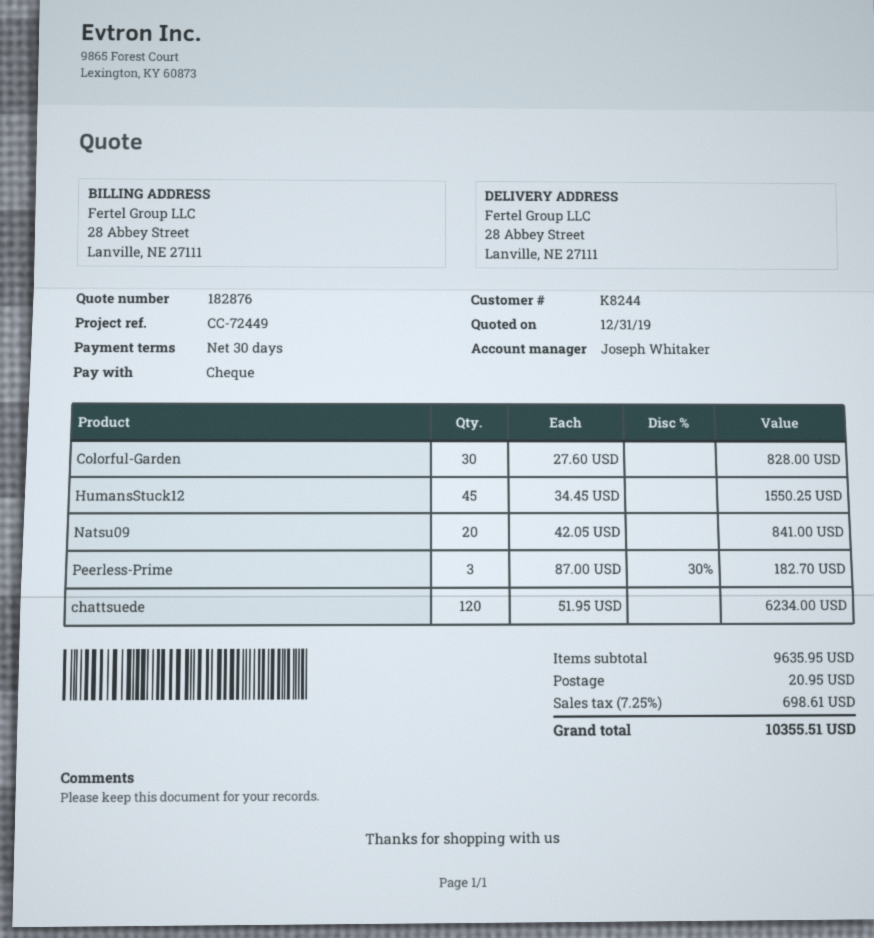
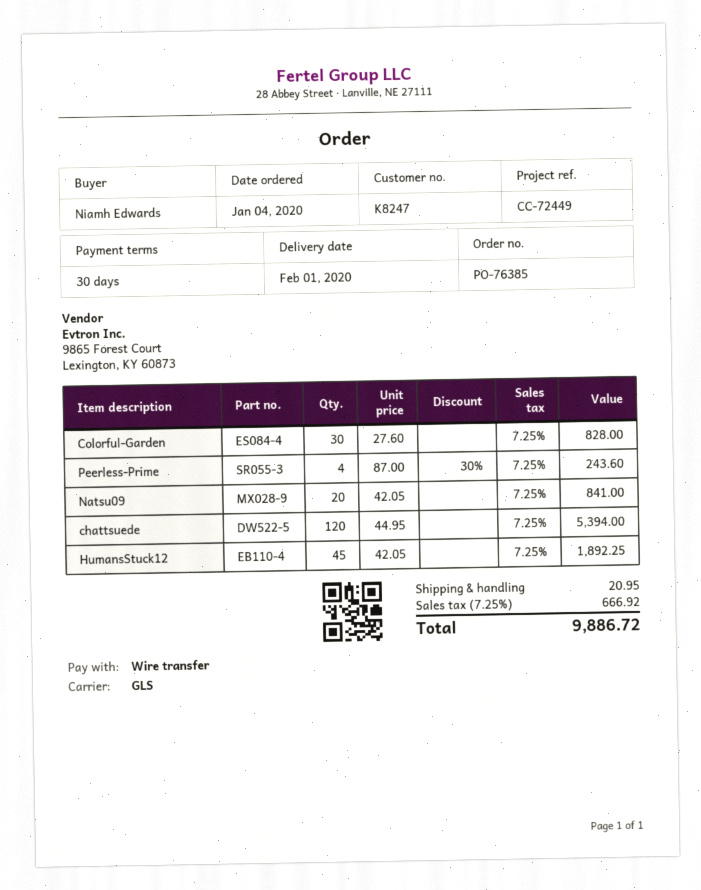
customer number: K8244 -> K8247
payment method: cheque -> bank transfer
HumansStuck12: 45 x 34.45 = 1550.25 -> 45 x 42.05 = 1892.25
Peerless-Prime: 3 x 87.00 - 30% = 182.70 -> 4 x 87.00 - 30% = 243.60
chattsuede: 120 x 51.95 = 6234.00 -> 120 x 44.95 = 5394.00
tax: 7.25% = 698.61 -> 7.25% = 666.92
total: 10355.51 -> 9886.72

